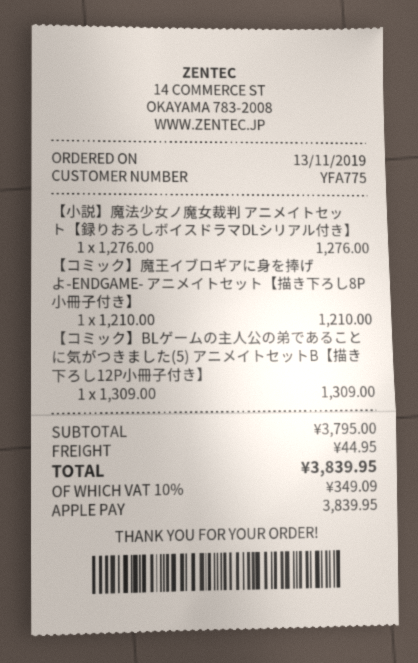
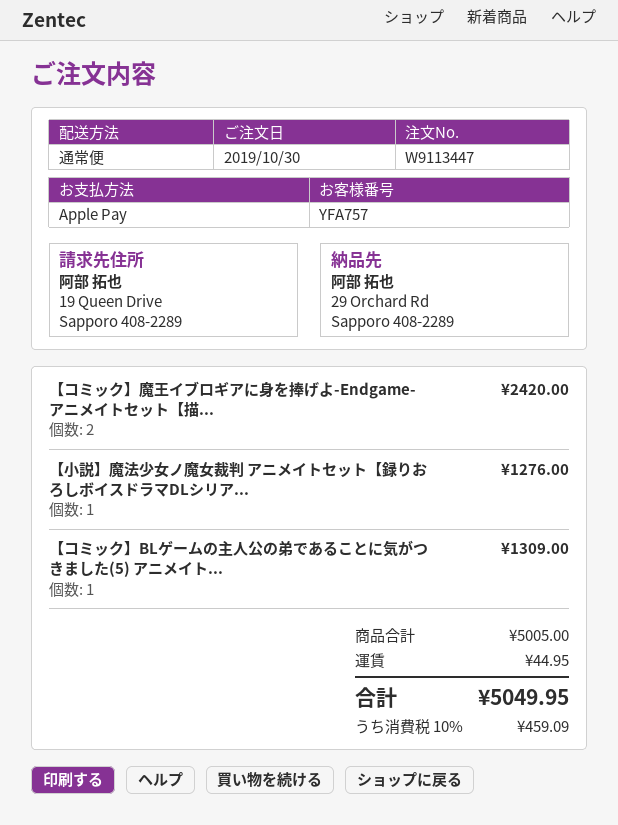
order date: 2019-11-13 -> 2019-10-30
customer number: YFA775 -> YFA757
【コミック】魔王イブロギアに身を捧げよ-ENDGAME- アニメイトセット【描き下ろし8P小冊子付き】: 1 for 1210.00 -> 2 for 2420.00
subtotal: 3795.00 -> 5005.00
tax: 10% = 349.09 -> 10% = 459.09
total: 3839.95 -> 5049.95

